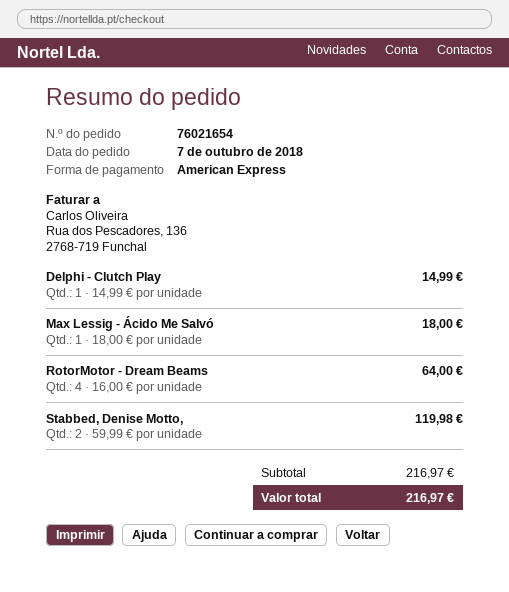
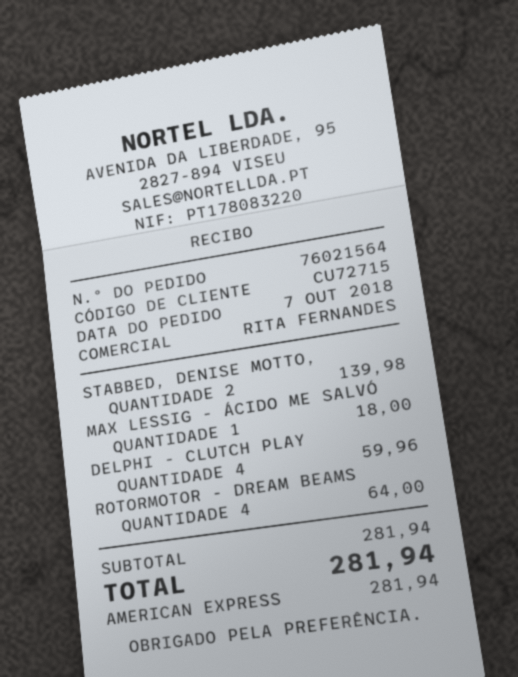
order number: 76021654 -> 76021564
Delphi - Clutch Play: 1 for 14.99 -> 4 for 59.96
Stabbed, Denise Motto,: 2 for 119.98 -> 2 for 139.98
subtotal: 216.97 -> 281.94
total: 216.97 -> 281.94

